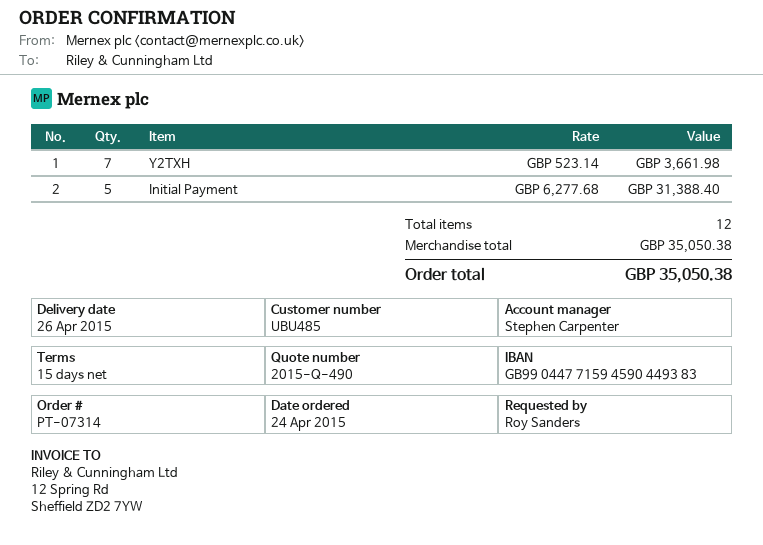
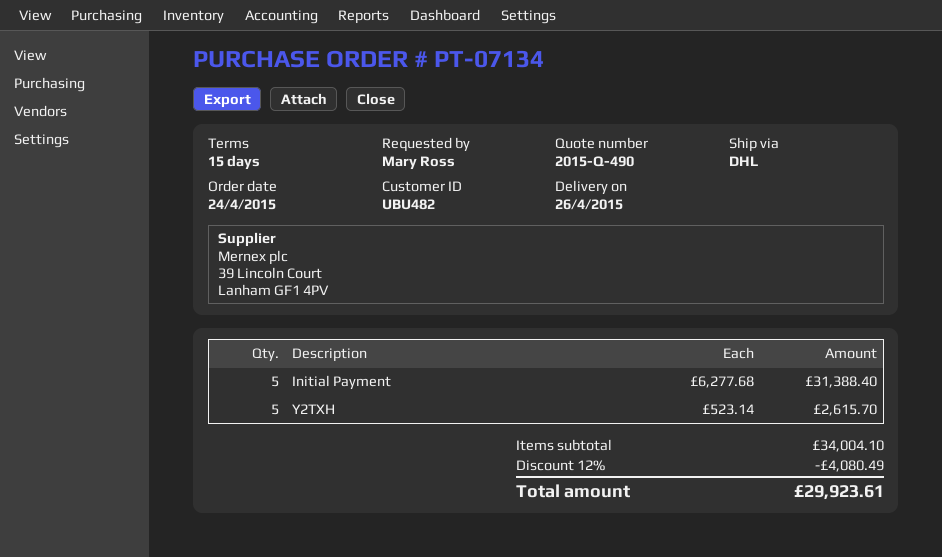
order number: PT-07314 -> PT-07134
customer number: UBU485 -> UBU482
ordered by: Roy Sanders -> Mary Ross
Y2TXH: 7 x 523.14 = 3661.98 -> 5 x 523.14 = 2615.70
subtotal: 35050.38 -> 34004.10
discount: none -> 12% = 4080.49
total: 35050.38 -> 29923.61

